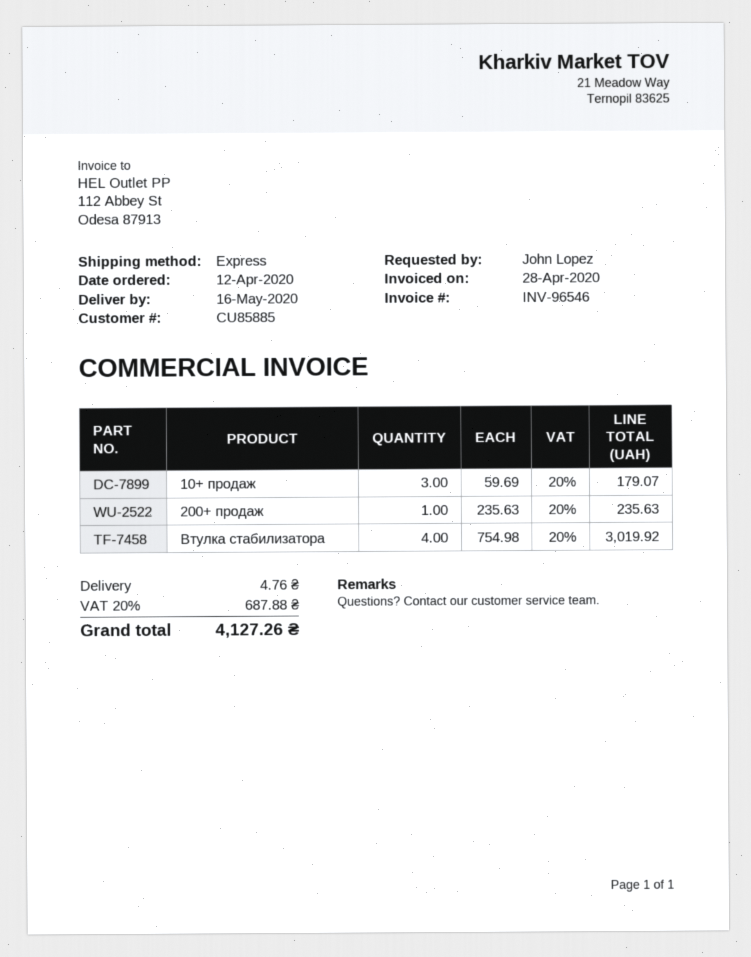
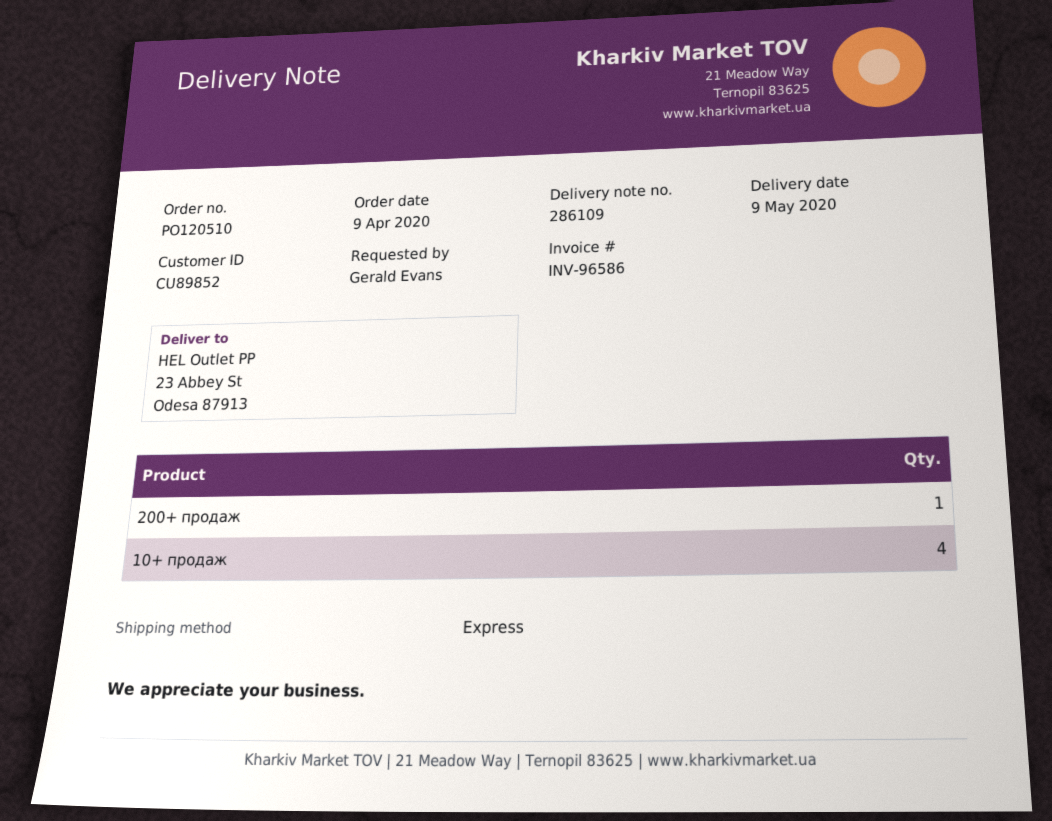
order date: 2020-04-12 -> 2020-04-09
delivery date: 2020-05-16 -> 2020-05-09
invoice number: INV-96546 -> INV-96586
customer number: CU85885 -> CU89852
ordered by: John Lopez -> Gerald Evans
10+ продаж: 3 -> 4
Втулка стабилизатора: 4 -> none

